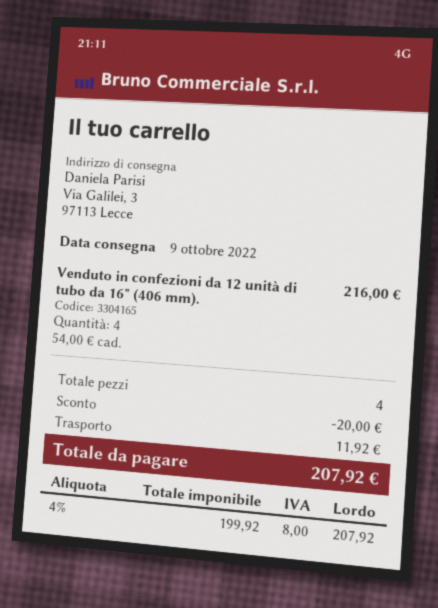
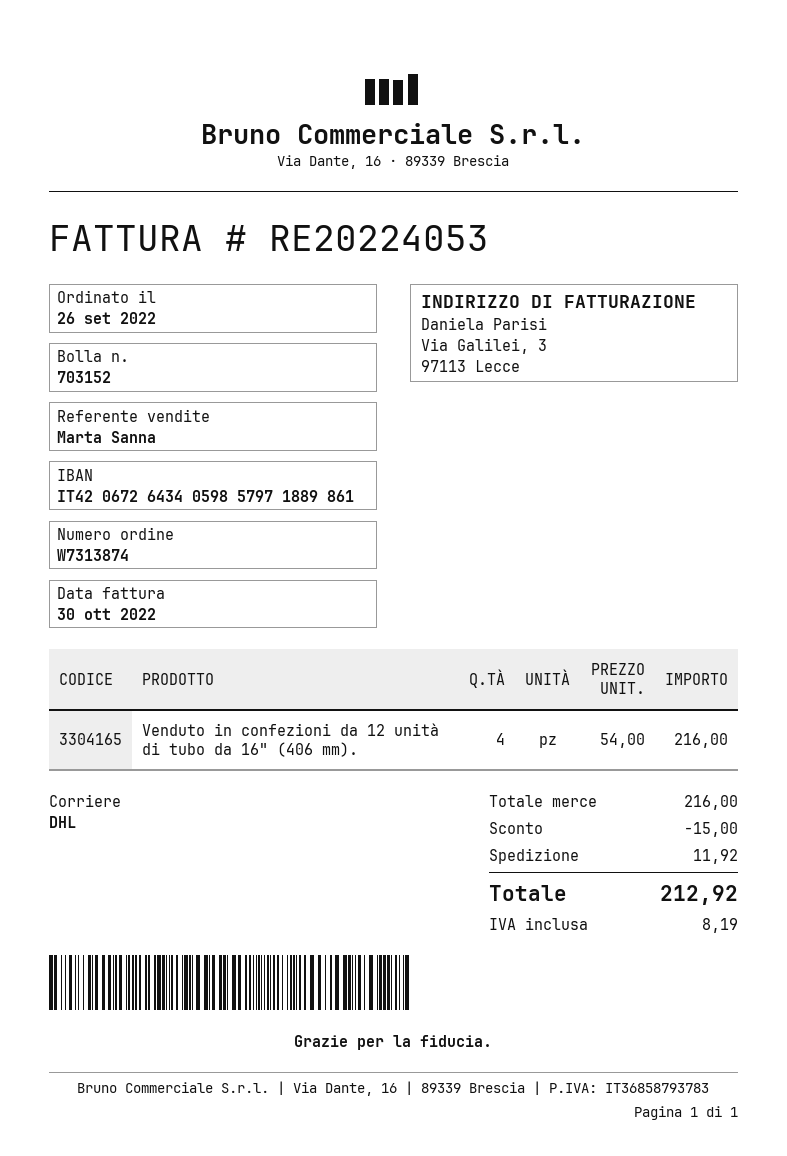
discount: 20.00 -> 15.00
tax: 8.00 -> 8.19
total: 207.92 -> 212.92

